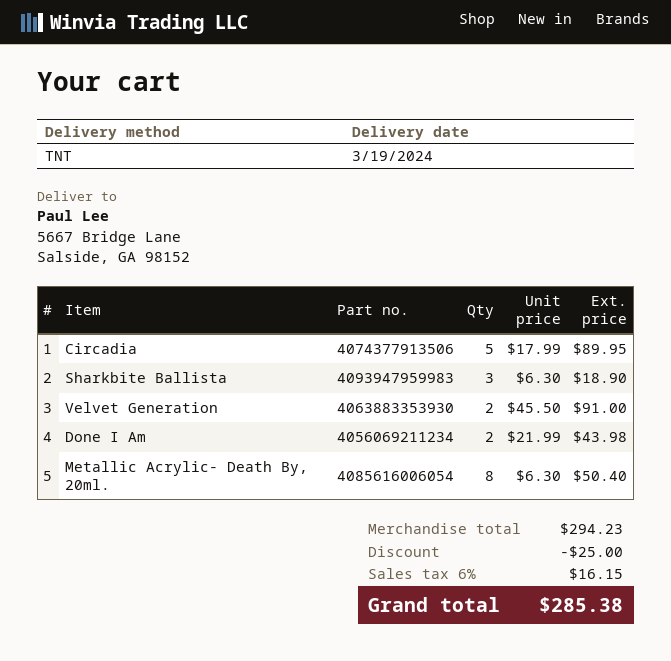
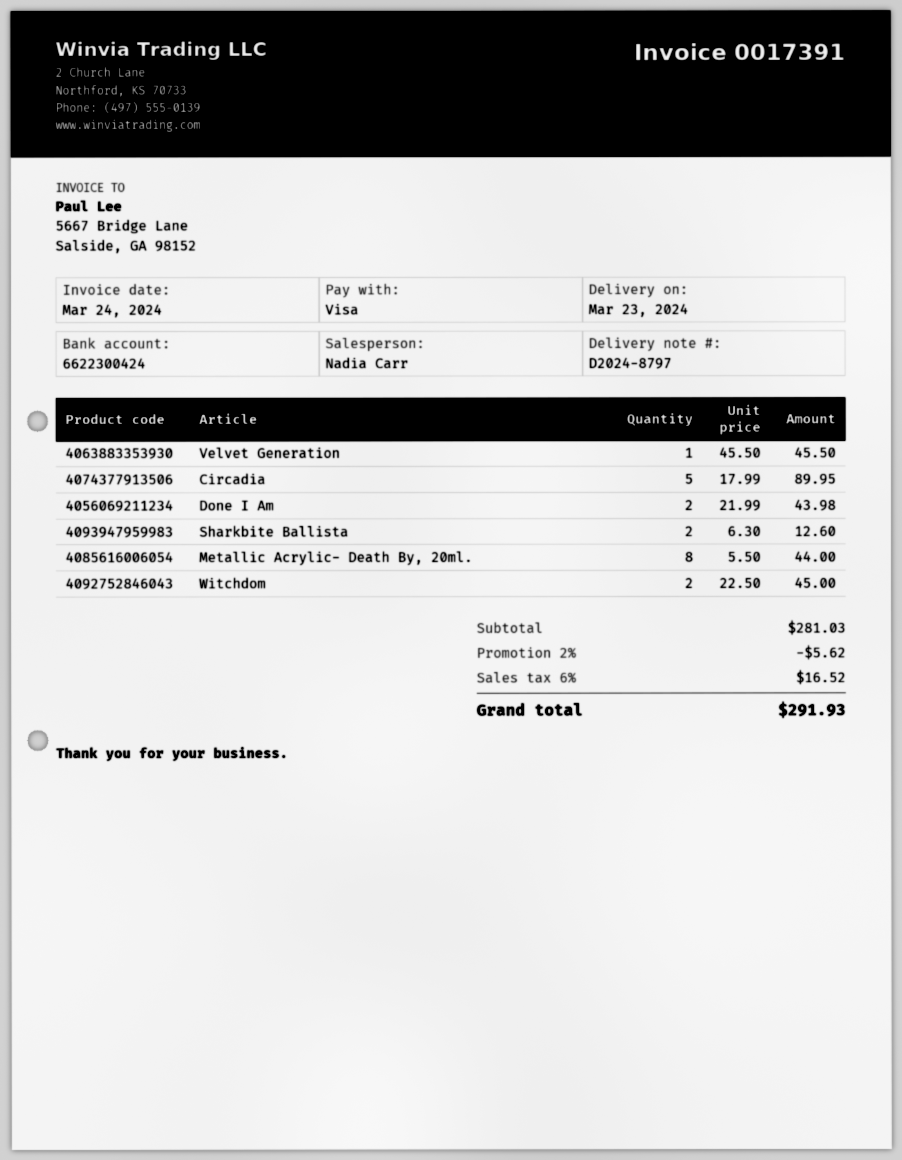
delivery date: 2024-03-19 -> 2024-03-23
Sharkbite Ballista: 3 x 6.30 = 18.90 -> 2 x 6.30 = 12.60
Velvet Generation: 2 x 45.50 = 91.00 -> 1 x 45.50 = 45.50
Metallic Acrylic- Death By, 20ml.: 8 x 6.30 = 50.40 -> 8 x 5.50 = 44.00
Witchdom: none -> 2 x 22.50 = 45.00
subtotal: 294.23 -> 281.03
discount: 25.00 -> 5.62
tax: 6% = 16.15 -> 6% = 16.52
total: 285.38 -> 291.93

